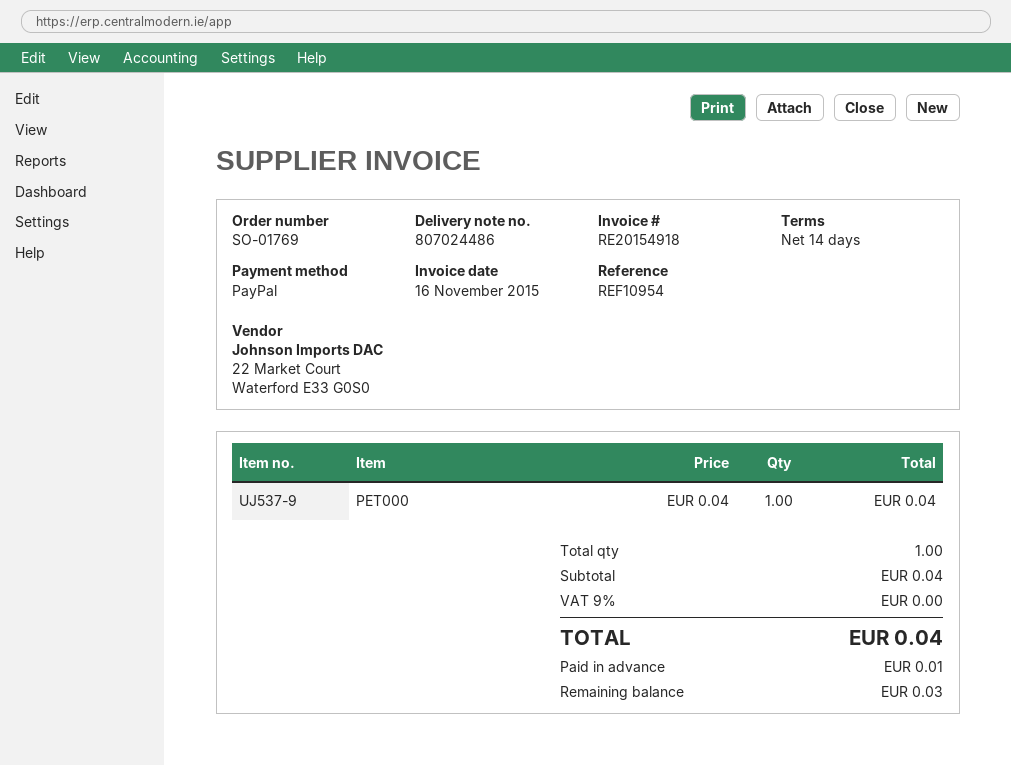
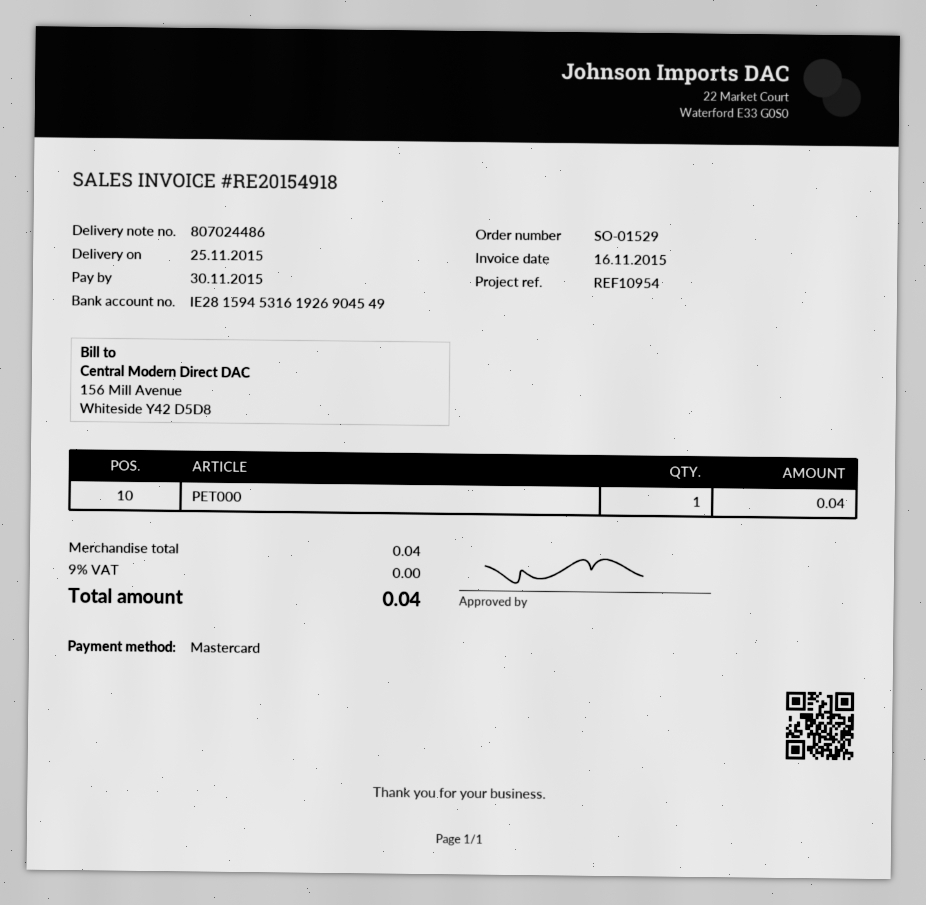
order number: SO-01769 -> SO-01529
payment method: PayPal -> Mastercard

